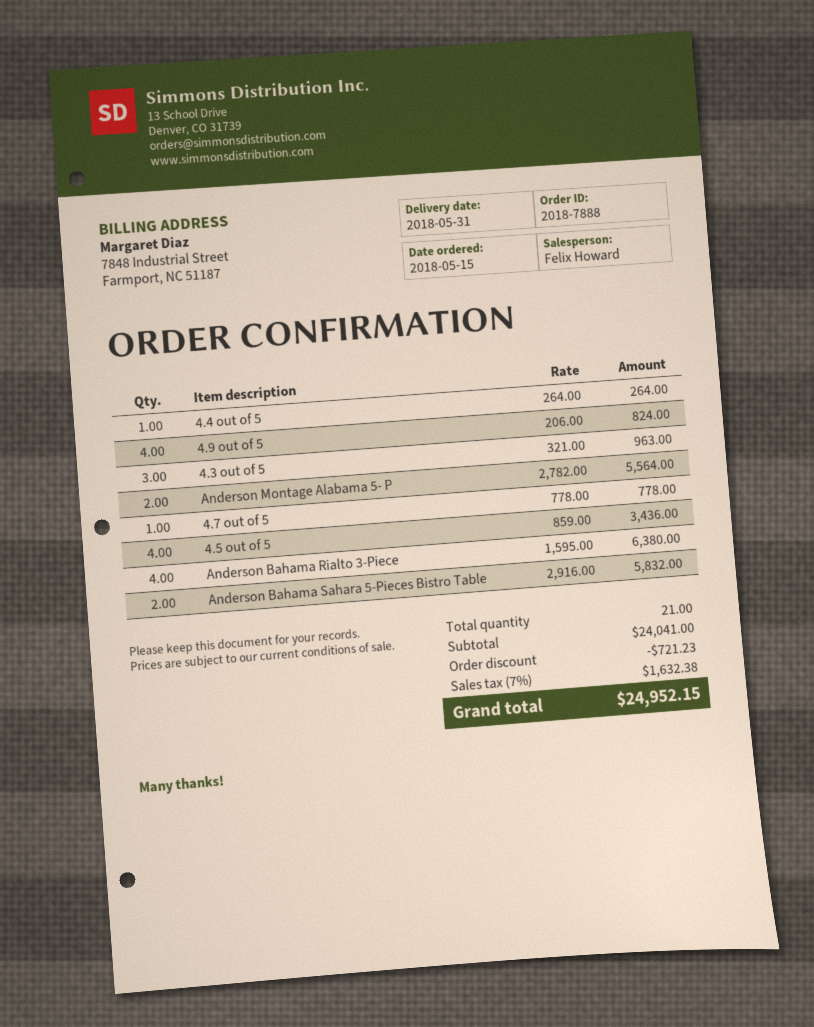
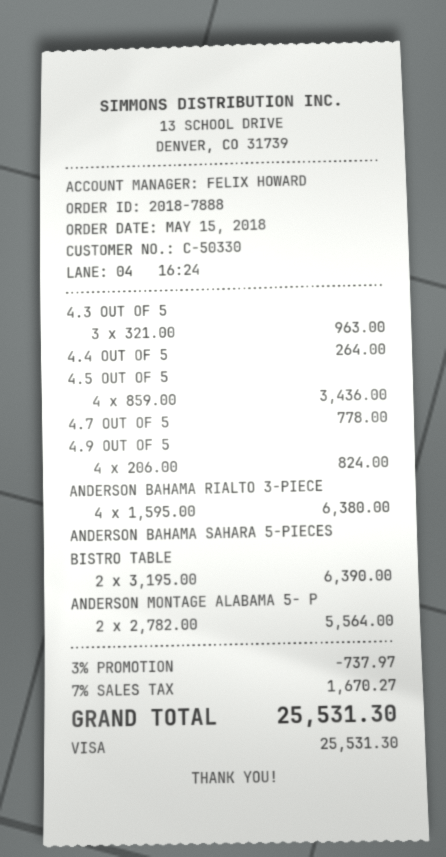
Anderson Bahama Sahara 5-Pieces Bistro Table: 2 x 2916.00 = 5832.00 -> 2 x 3195.00 = 6390.00
discount: 721.23 -> 737.97
tax: 7% = 1632.38 -> 7% = 1670.27
total: 24952.15 -> 25531.30

